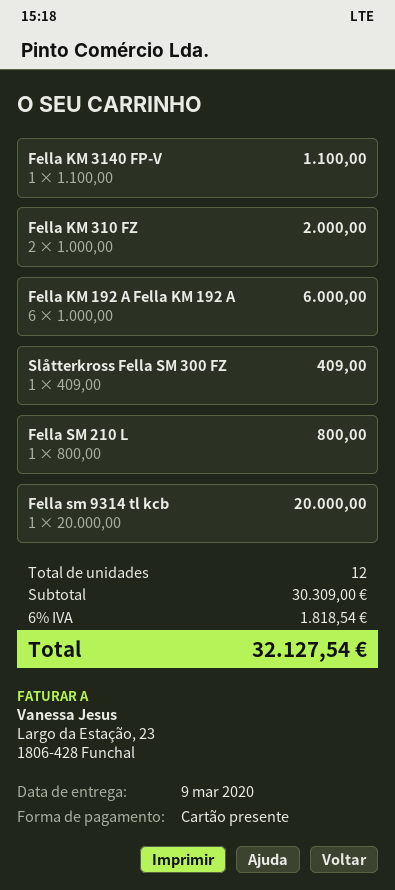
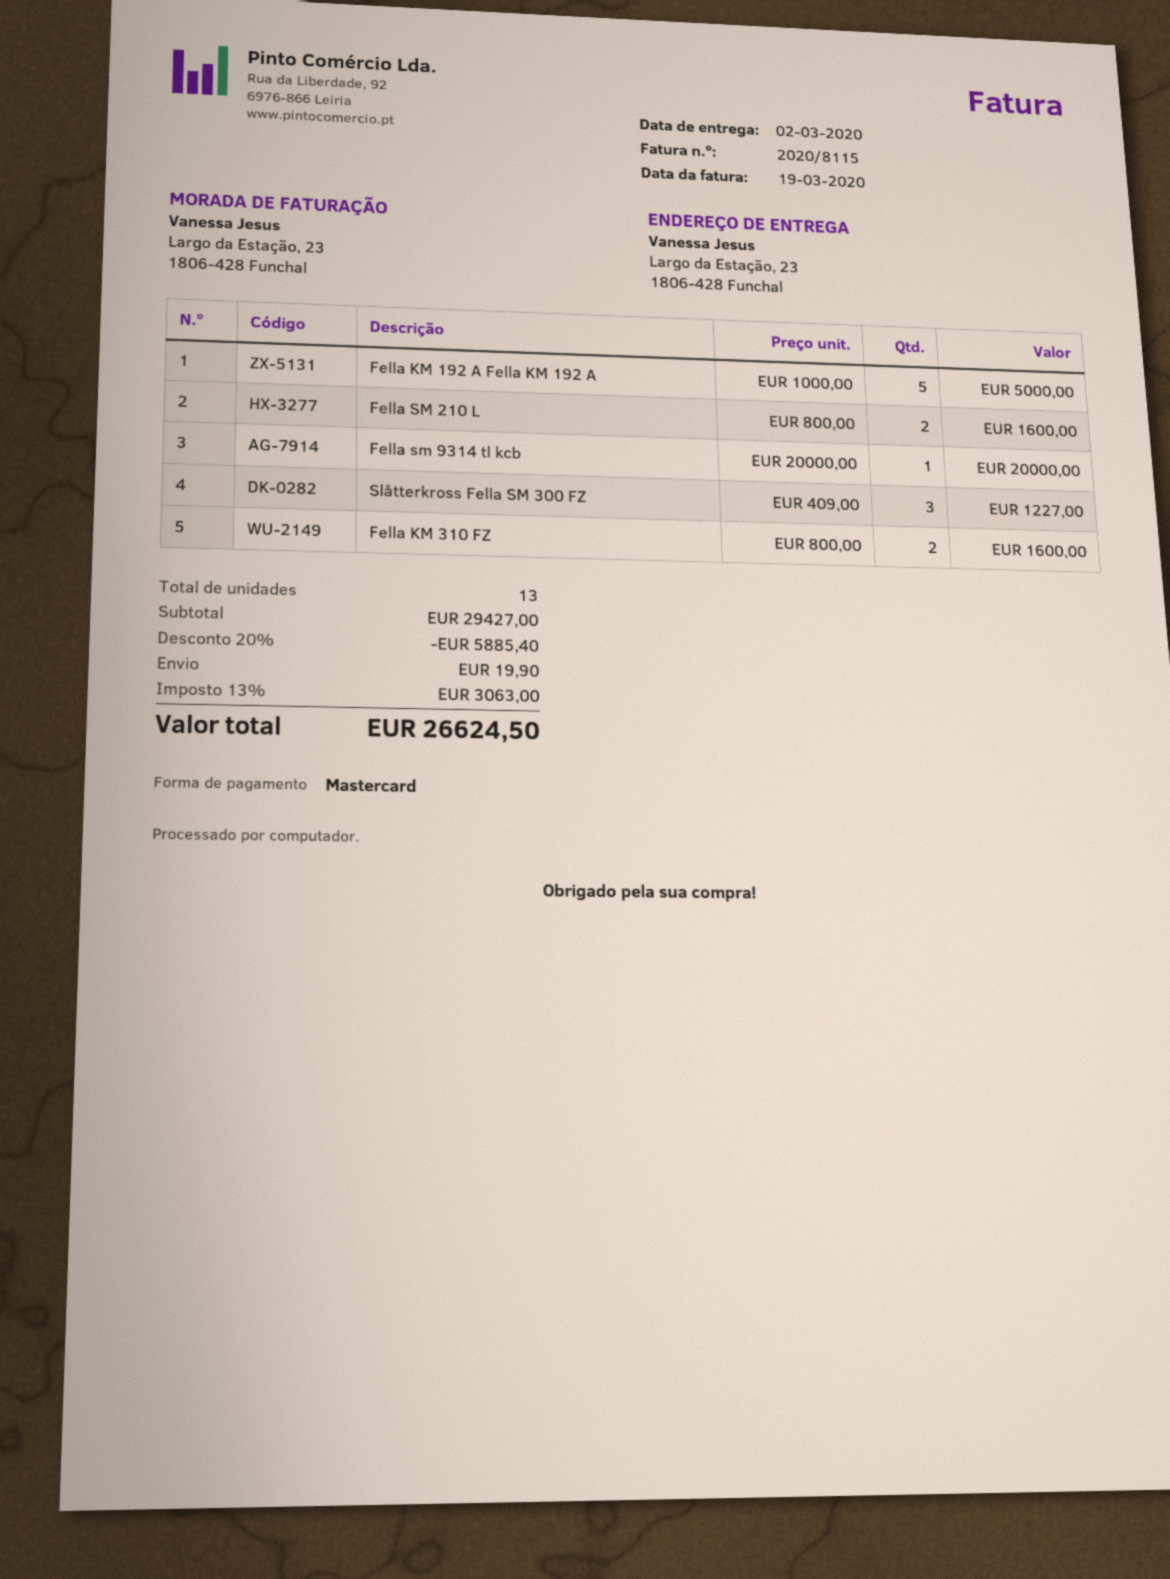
delivery date: 2020-03-09 -> 2020-03-02
payment method: gift card -> Mastercard
Fella KM 3140 FP-V: 1 x 1100.00 = 1100.00 -> none
Fella KM 310 FZ: 2 x 1000.00 = 2000.00 -> 2 x 800.00 = 1600.00
Fella KM 192 A Fella KM 192 A: 6 x 1000.00 = 6000.00 -> 5 x 1000.00 = 5000.00
Slåtterkross Fella SM 300 FZ: 1 x 409.00 = 409.00 -> 3 x 409.00 = 1227.00
Fella SM 210 L: 1 x 800.00 = 800.00 -> 2 x 800.00 = 1600.00
total quantity: 12 -> 13
subtotal: 30309.00 -> 29427.00
discount: none -> 20% = 5885.40
shipping: none -> 19.90
tax: 6% = 1818.54 -> 13% = 3063.00
total: 32127.54 -> 26624.50

